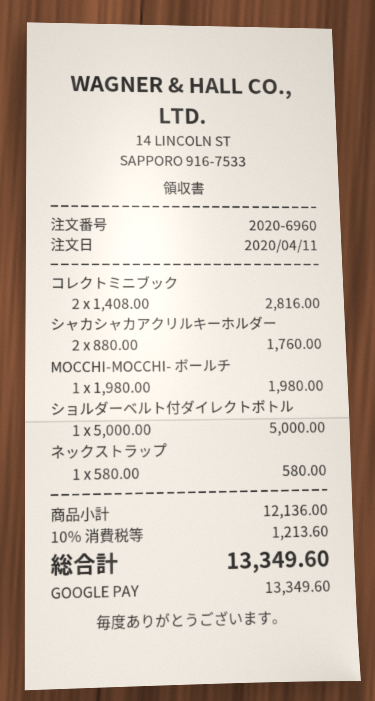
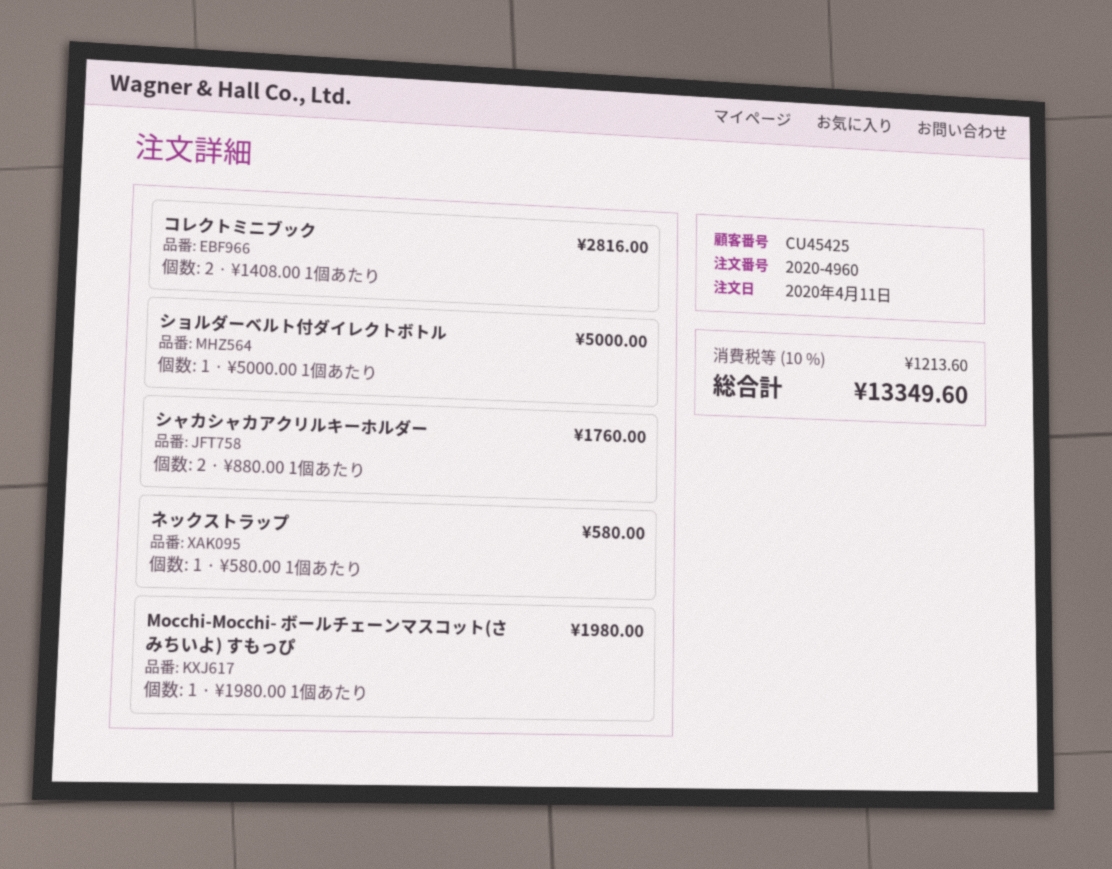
order number: 2020-6960 -> 2020-4960

